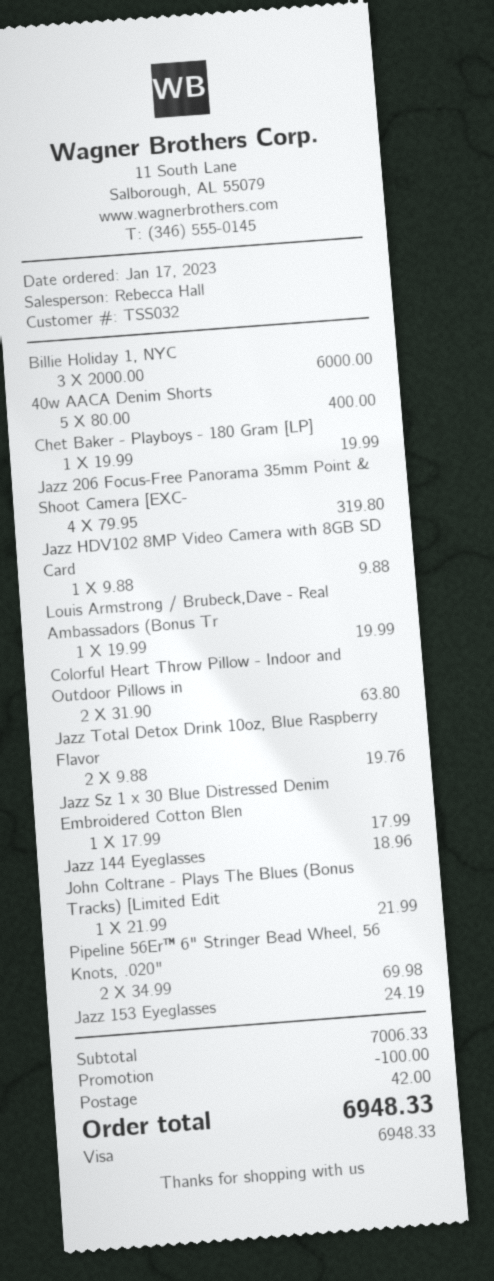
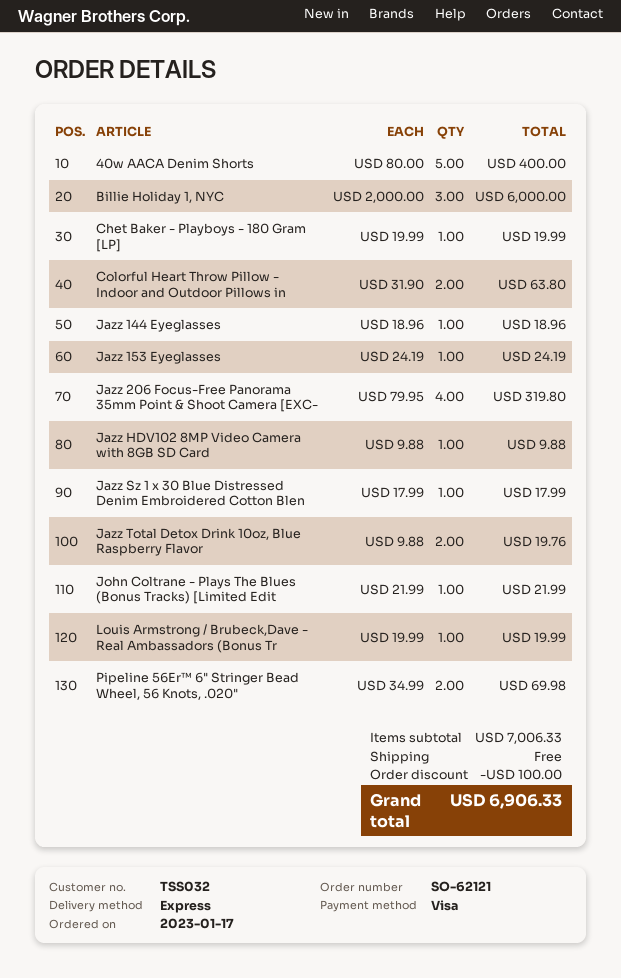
shipping: 42.00 -> 0.00
total: 6948.33 -> 6906.33

